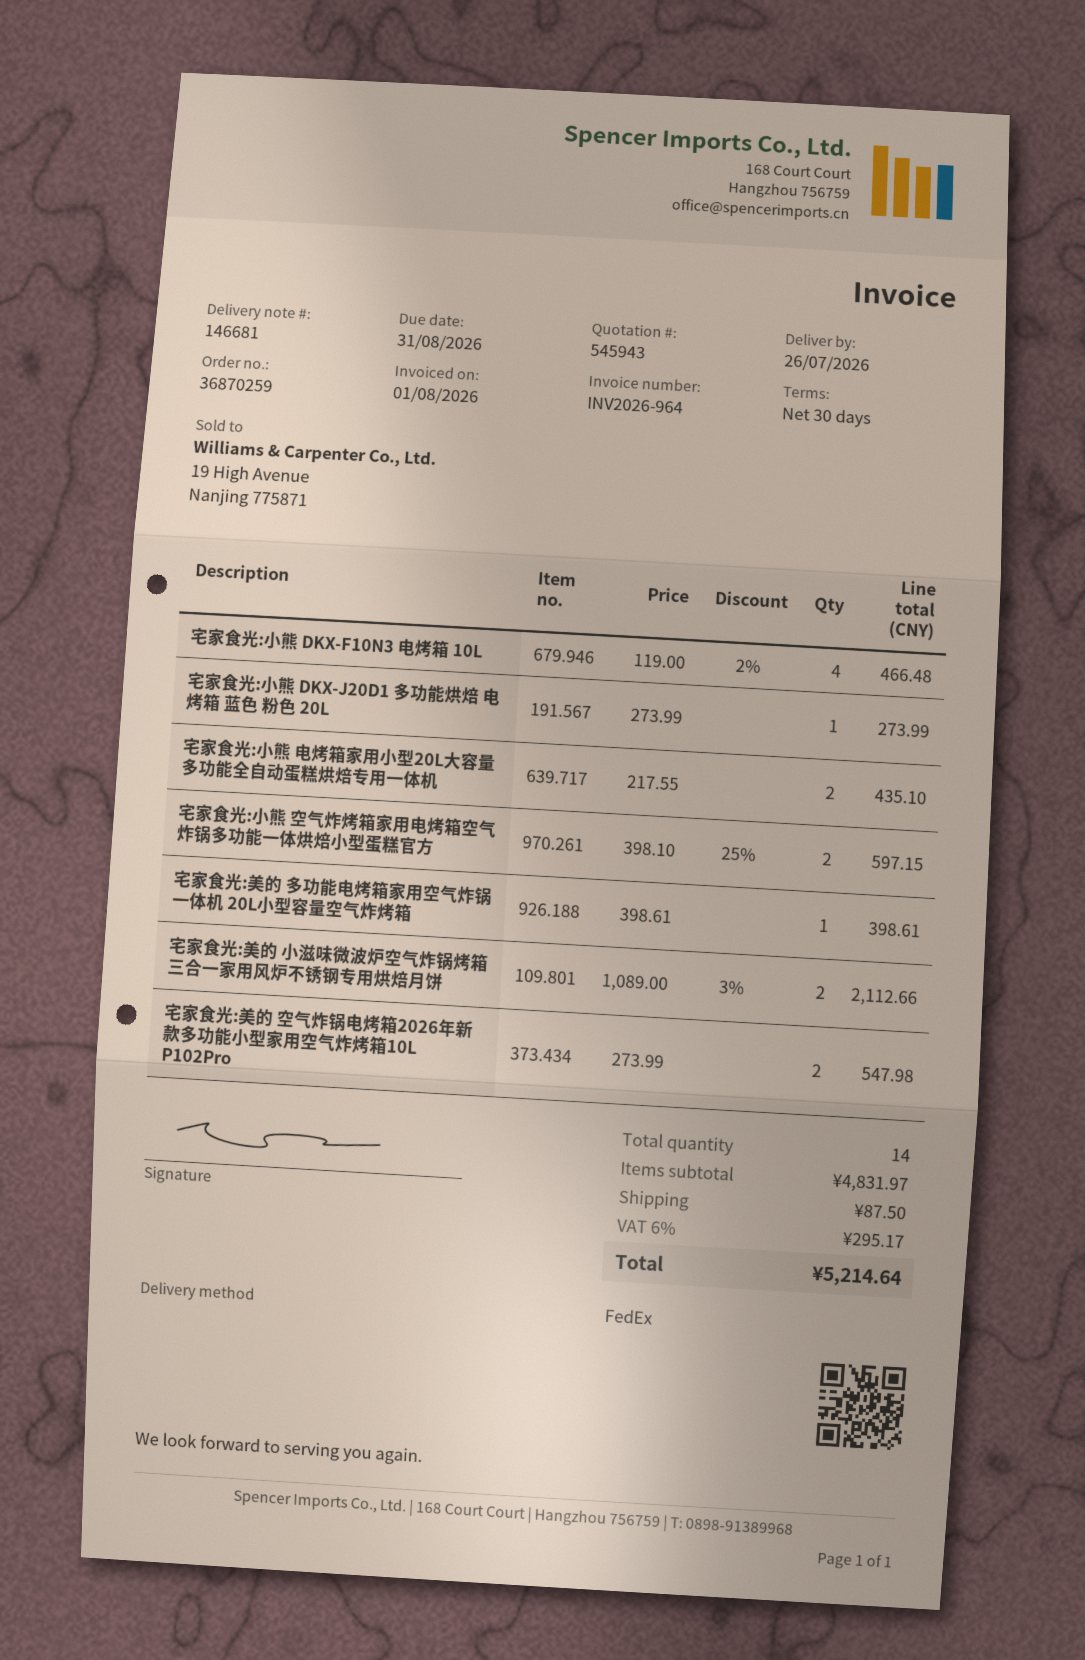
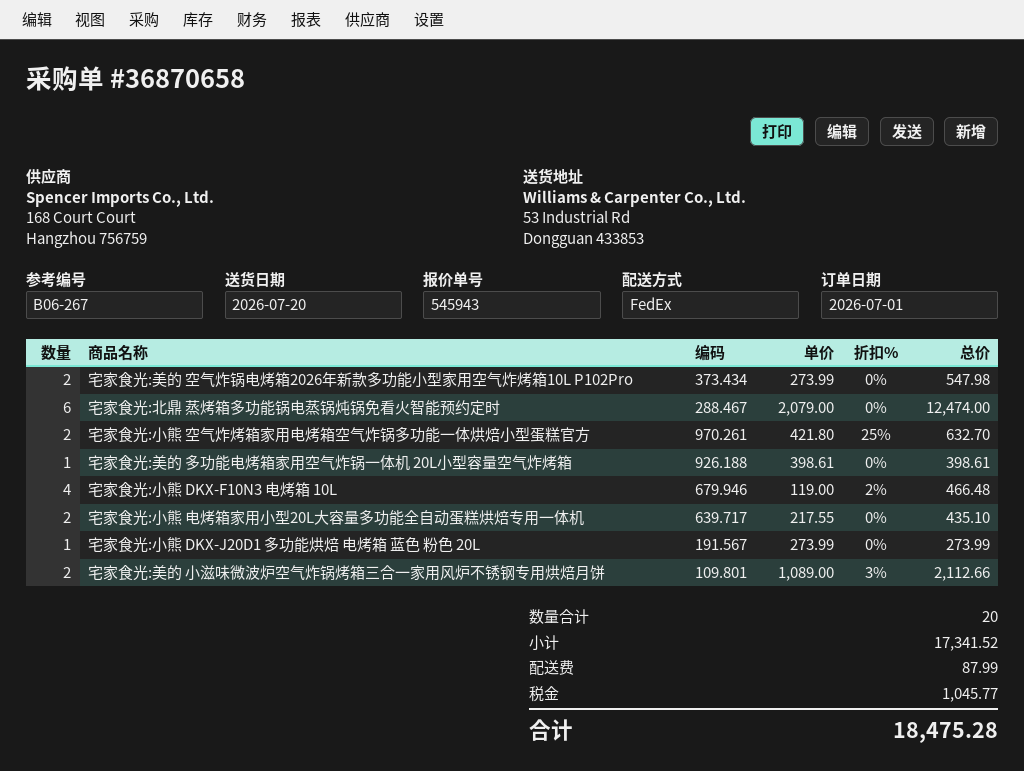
order number: 36870259 -> 36870658
delivery date: 2026-07-26 -> 2026-07-20
宅家食光:小熊 空气炸烤箱家用电烤箱空气炸锅多功能一体烘焙小型蛋糕官方: 2 x 398.10 - 25% = 597.15 -> 2 x 421.80 - 25% = 632.70
宅家食光:北鼎 蒸烤箱多功能锅电蒸锅炖锅免看火智能预约定时: none -> 6 x 2079.00 = 12474.00
total quantity: 14 -> 20
subtotal: 4831.97 -> 17341.52
shipping: 87.50 -> 87.99
tax: 295.17 -> 1045.77
total: 5214.64 -> 18475.28

